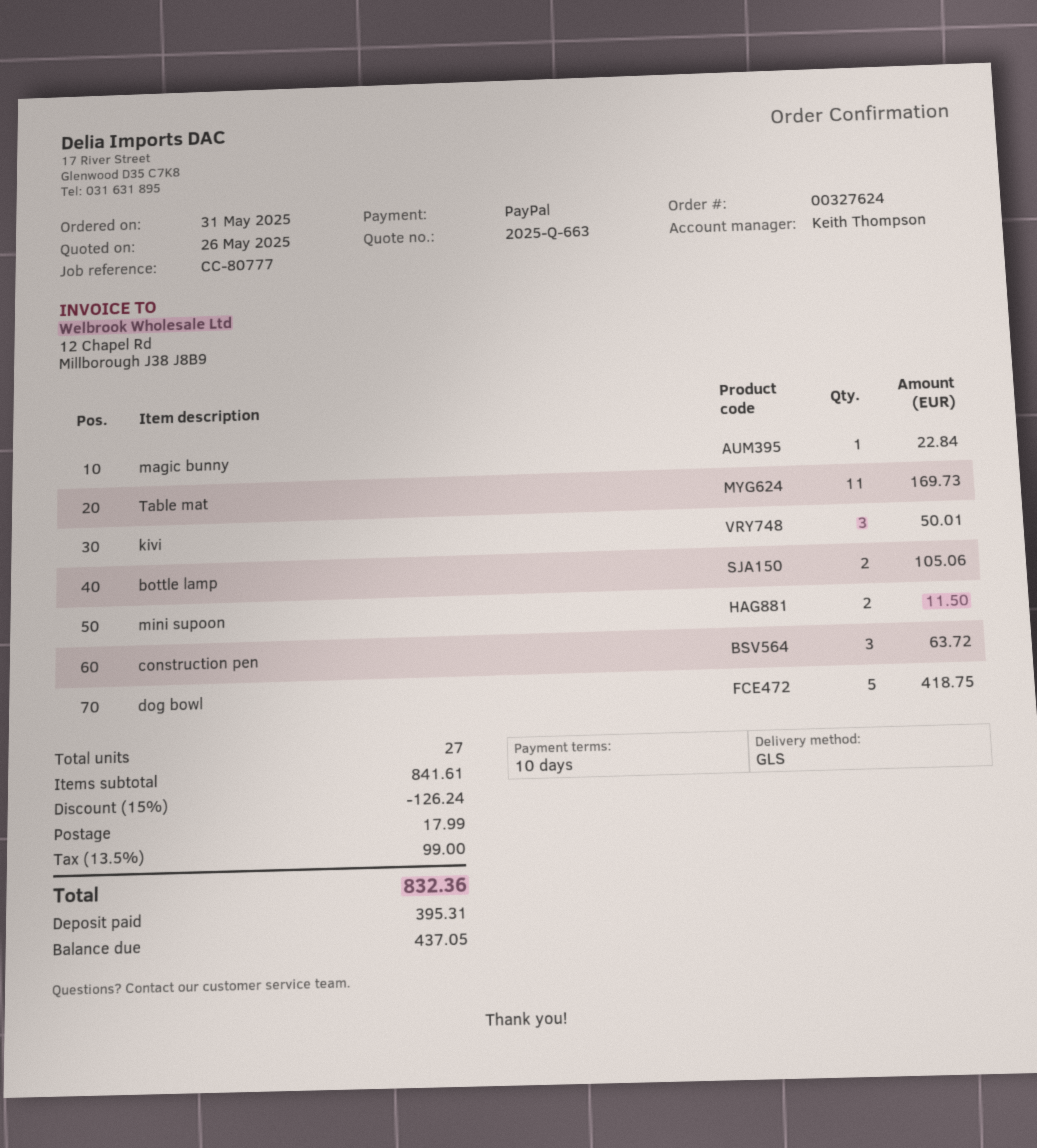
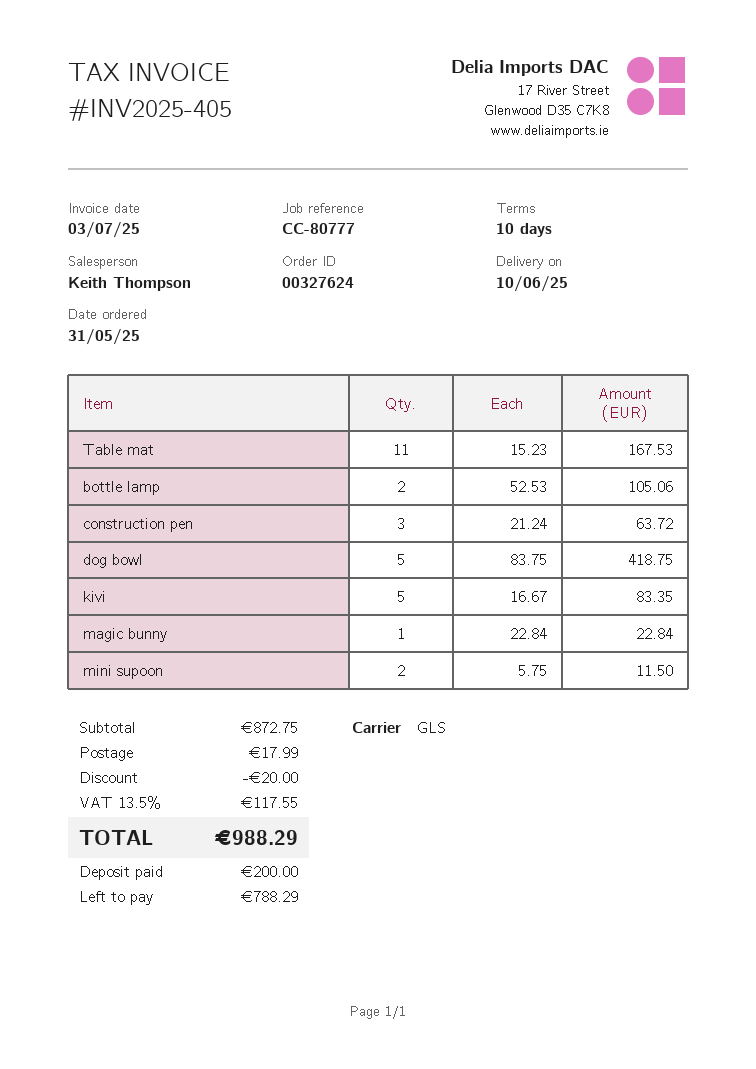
Table mat: 11 for 169.73 -> 11 for 167.53
kivi: 3 for 50.01 -> 5 for 83.35
subtotal: 841.61 -> 872.75
discount: 126.24 -> 20.00
tax: 13.5% = 99.00 -> 13.5% = 117.55
total: 832.36 -> 988.29
deposit: 395.31 -> 200.00
balance: 437.05 -> 788.29

